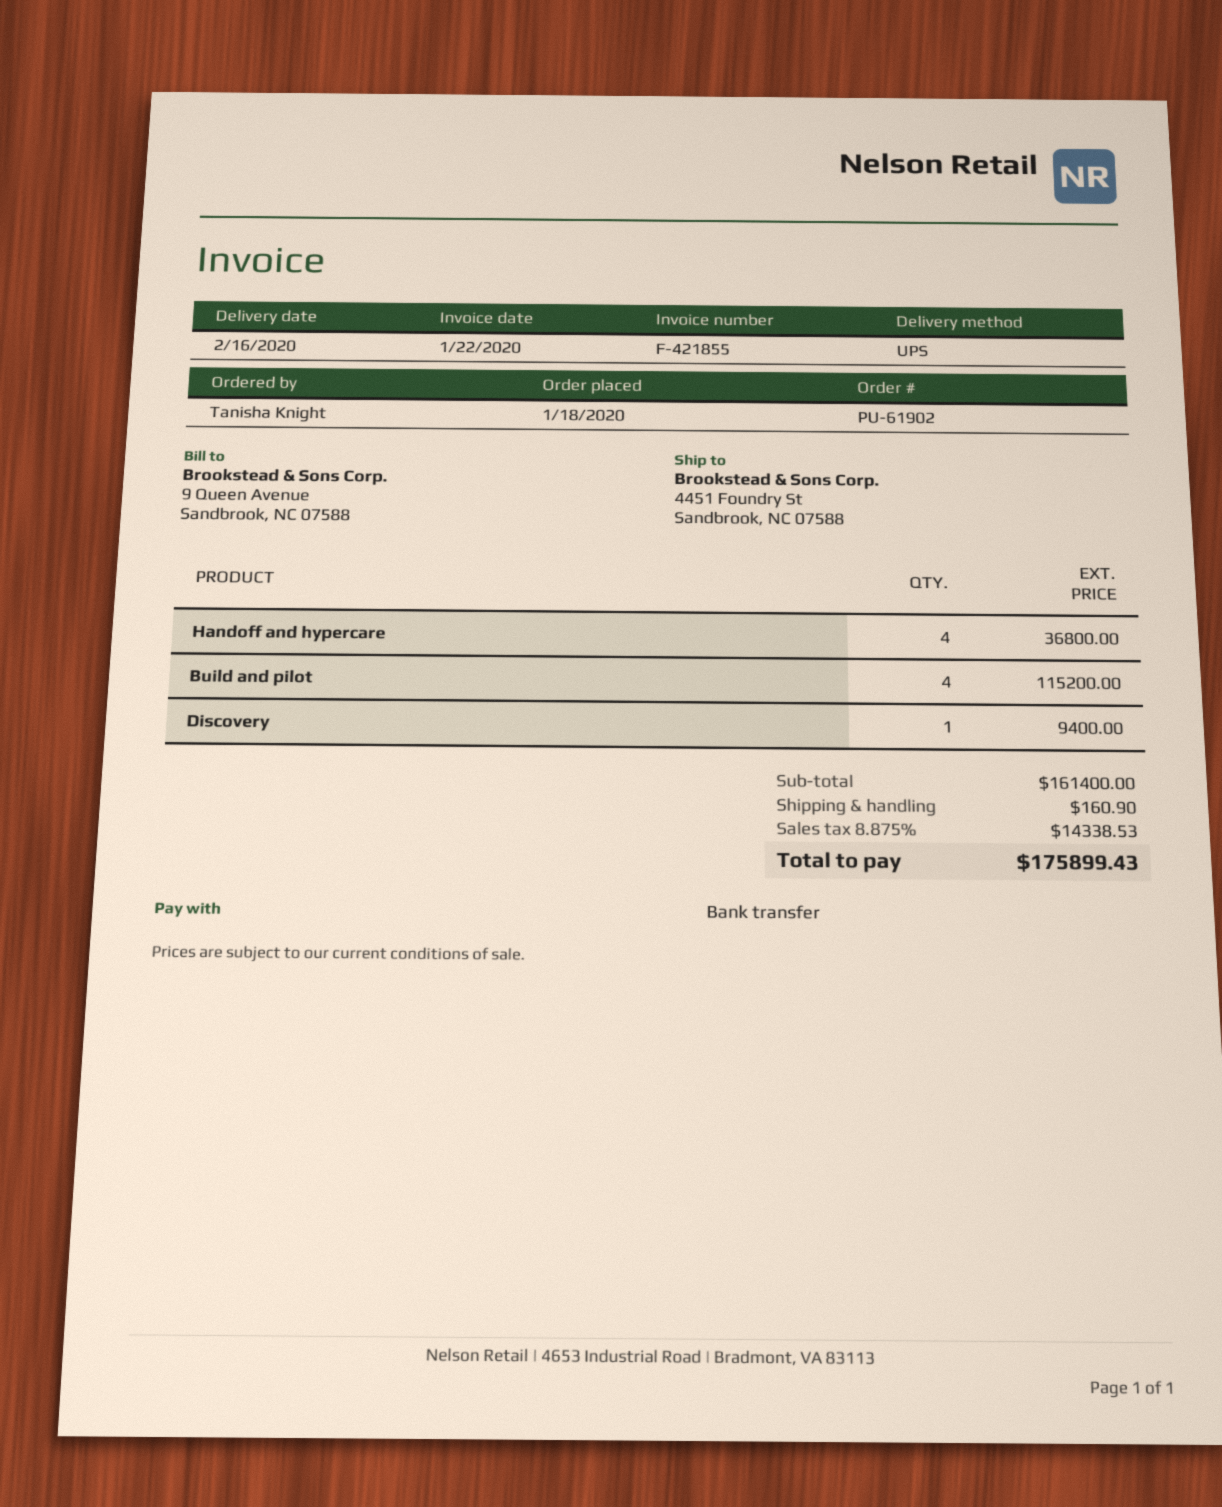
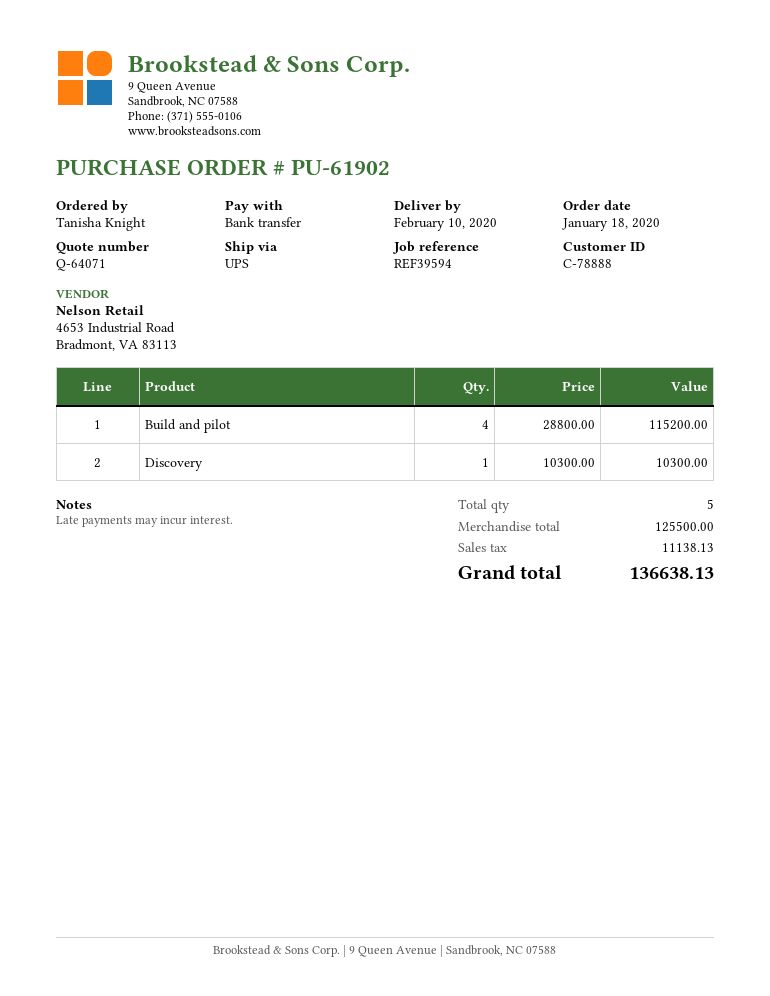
delivery date: 2020-02-16 -> 2020-02-10
Handoff and hypercare: 4 for 36800.00 -> none
Discovery: 1 for 9400.00 -> 1 for 10300.00
subtotal: 161400.00 -> 125500.00
shipping: 160.90 -> none
tax: 14338.53 -> 11138.13
total: 175899.43 -> 136638.13

